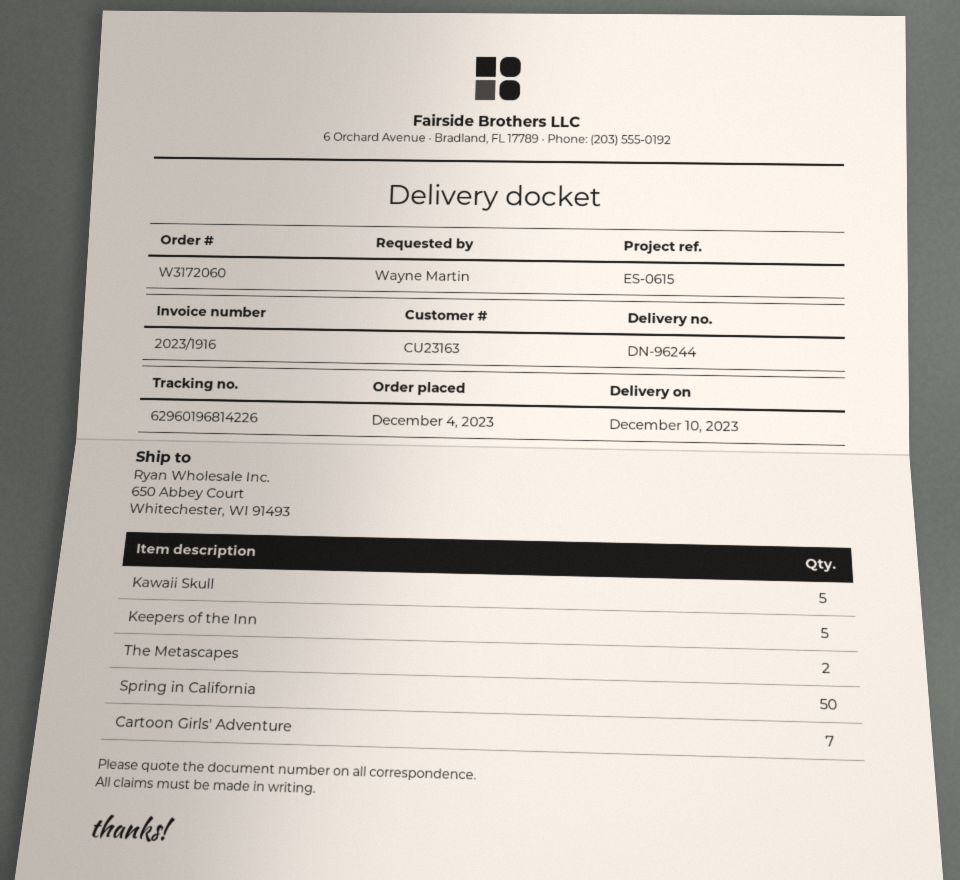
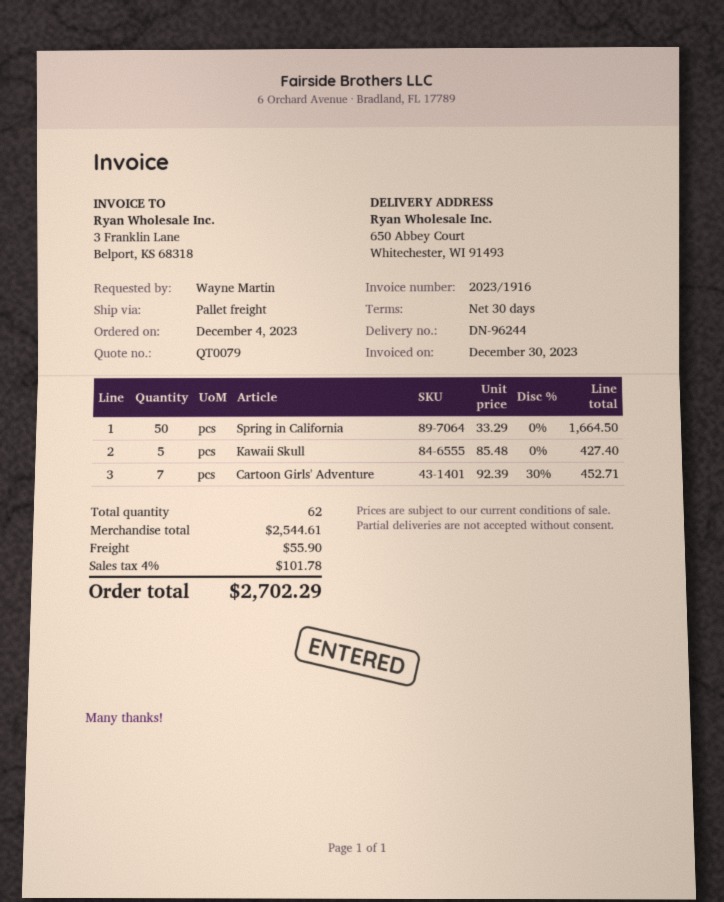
Keepers of the Inn: 5 -> none
The Metascapes: 2 -> none

